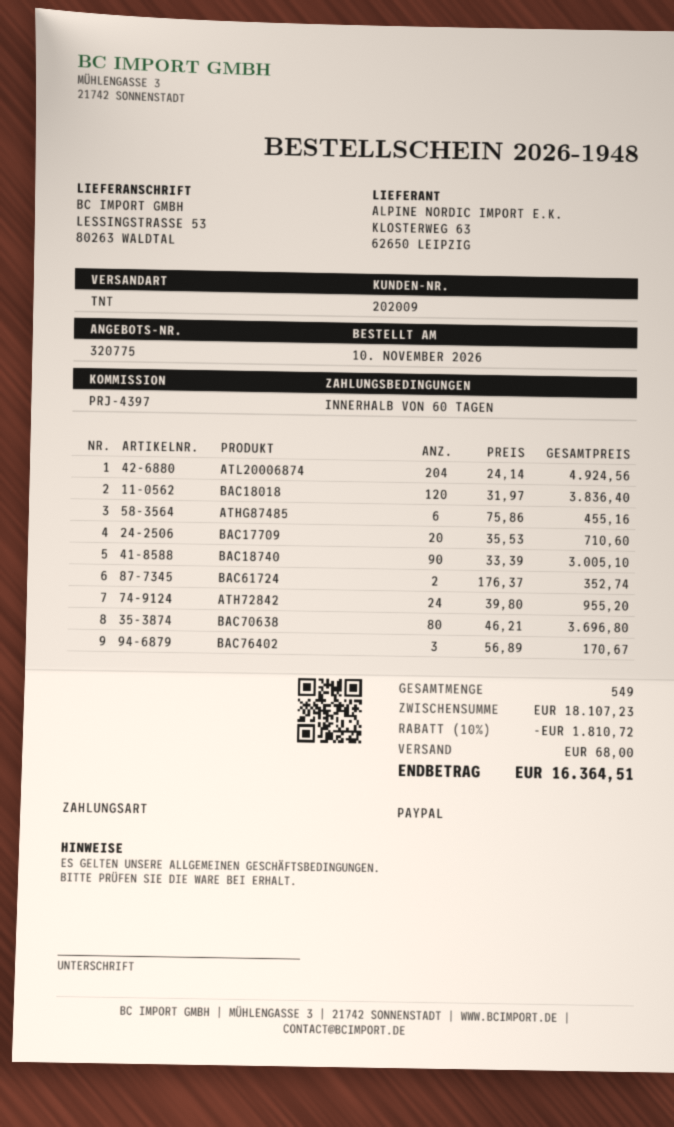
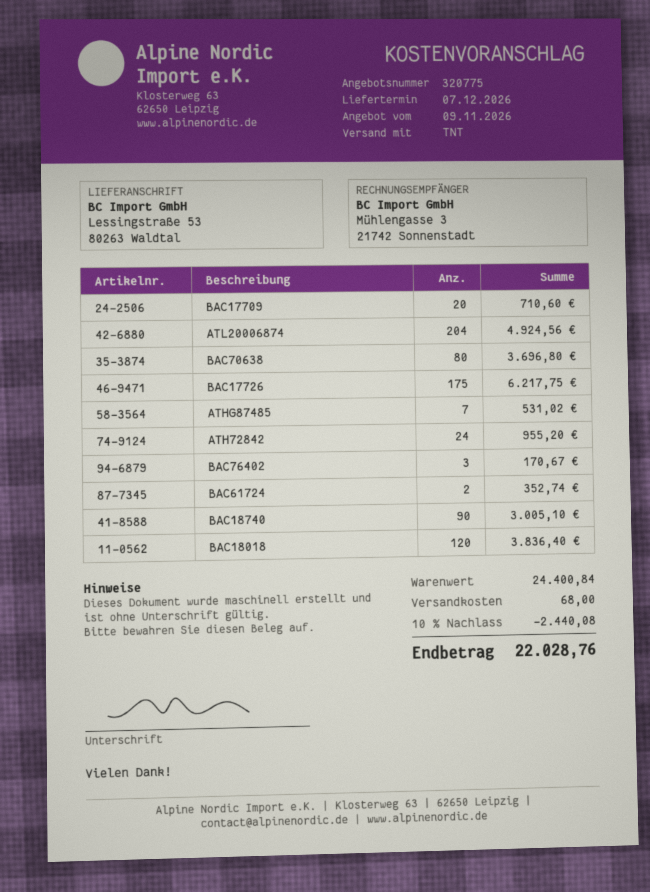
ATHG87485: 6 for 455.16 -> 7 for 531.02
BAC17726: none -> 175 for 6217.75
subtotal: 18107.23 -> 24400.84
discount: 10% = 1810.72 -> 10% = 2440.08
total: 16364.51 -> 22028.76

